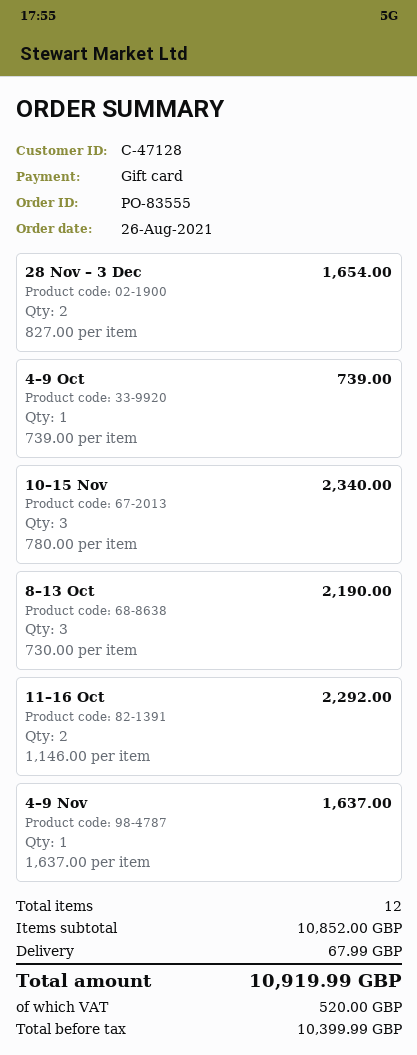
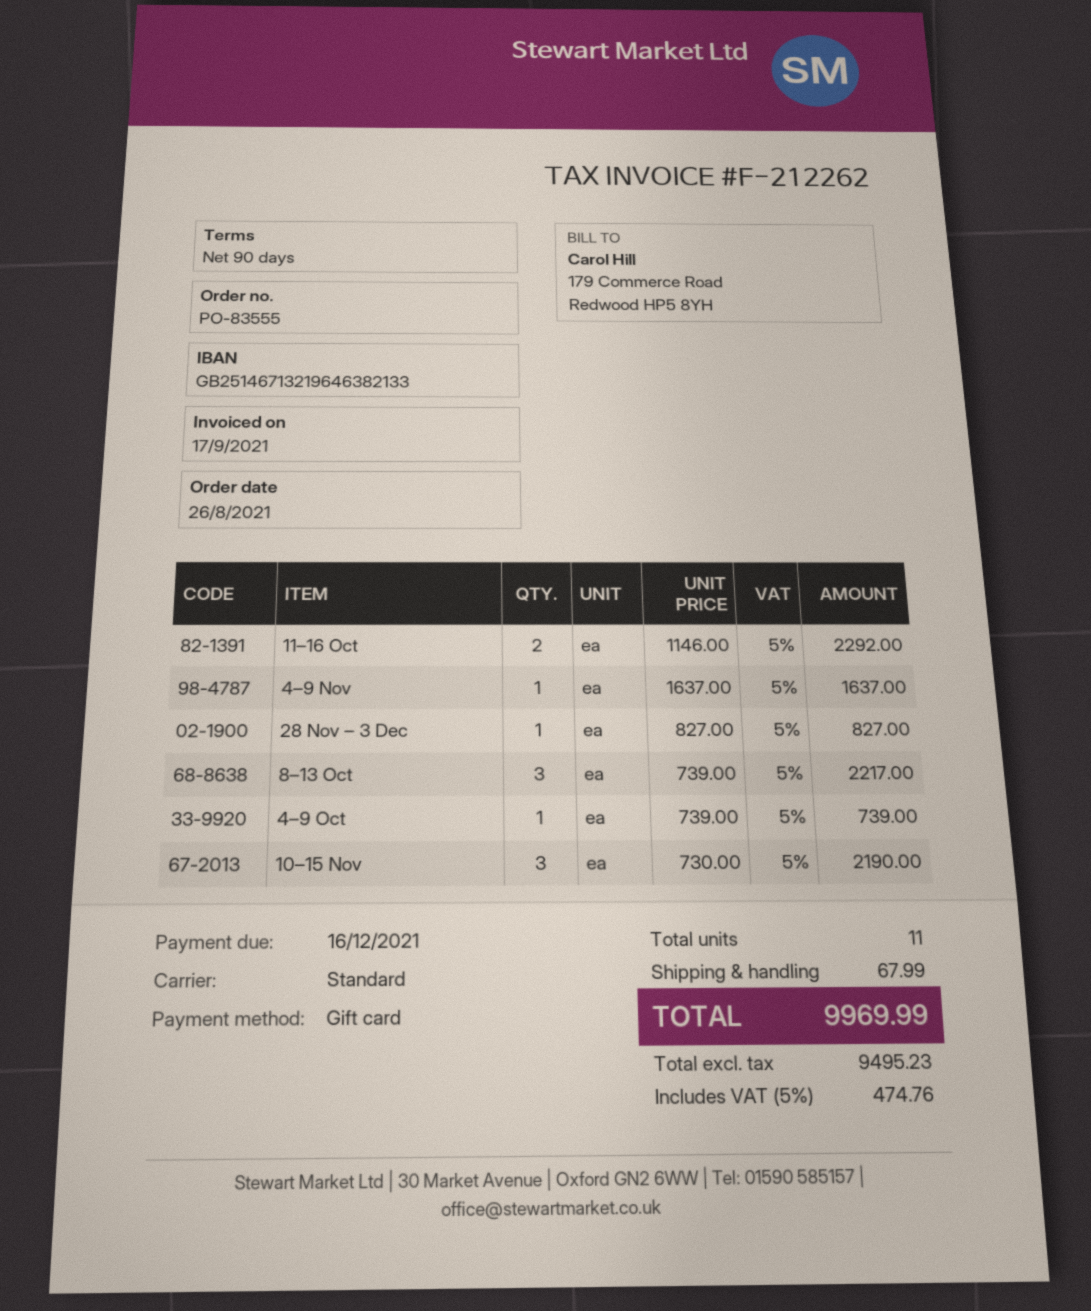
28 Nov – 3 Dec: 2 x 827.00 = 1654.00 -> 1 x 827.00 = 827.00
10–15 Nov: 3 x 780.00 = 2340.00 -> 3 x 730.00 = 2190.00
8–13 Oct: 3 x 730.00 = 2190.00 -> 3 x 739.00 = 2217.00
total quantity: 12 -> 11
net: 10399.99 -> 9495.23
tax: 520.00 -> 474.76
total: 10919.99 -> 9969.99

